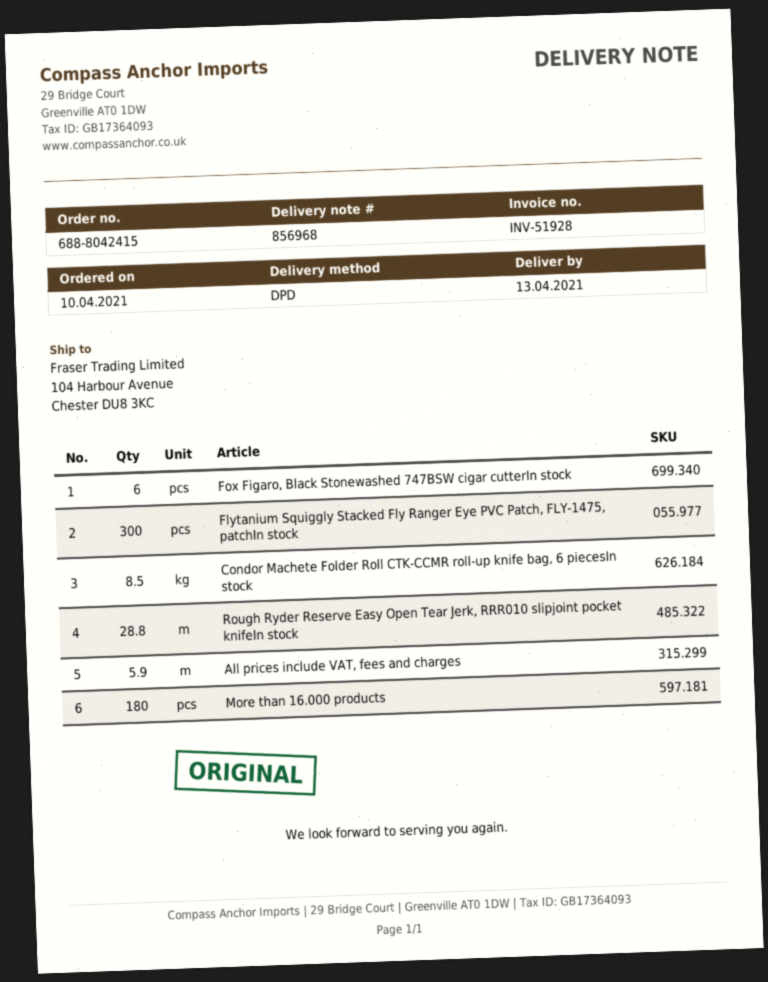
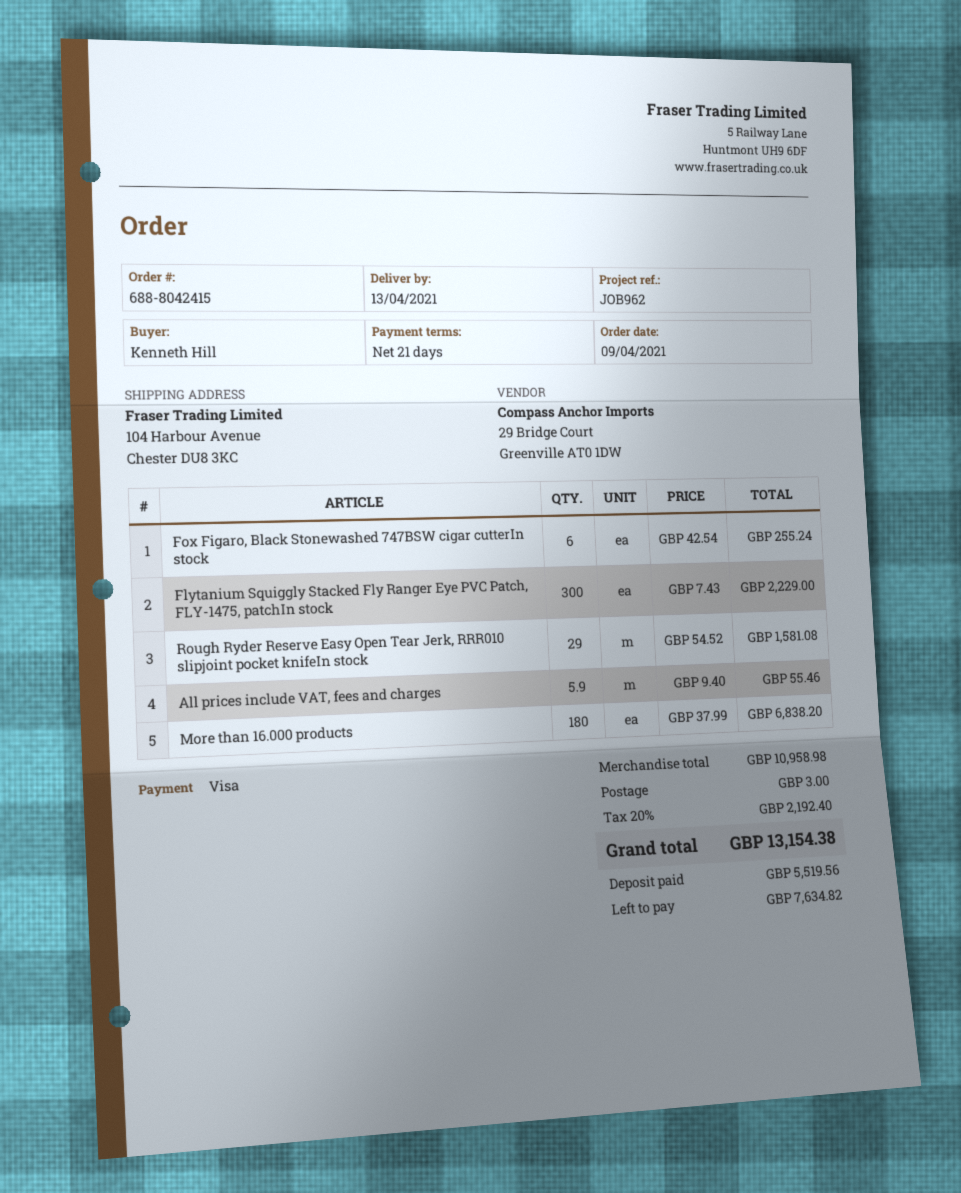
order date: 2021-04-10 -> 2021-04-09
Condor Machete Folder Roll CTK-CCMR roll-up knife bag, 6 piecesIn stock: 8.5 -> none
Rough Ryder Reserve Easy Open Tear Jerk, RRR010 slipjoint pocket knifeIn stock: 28.8 -> 29

